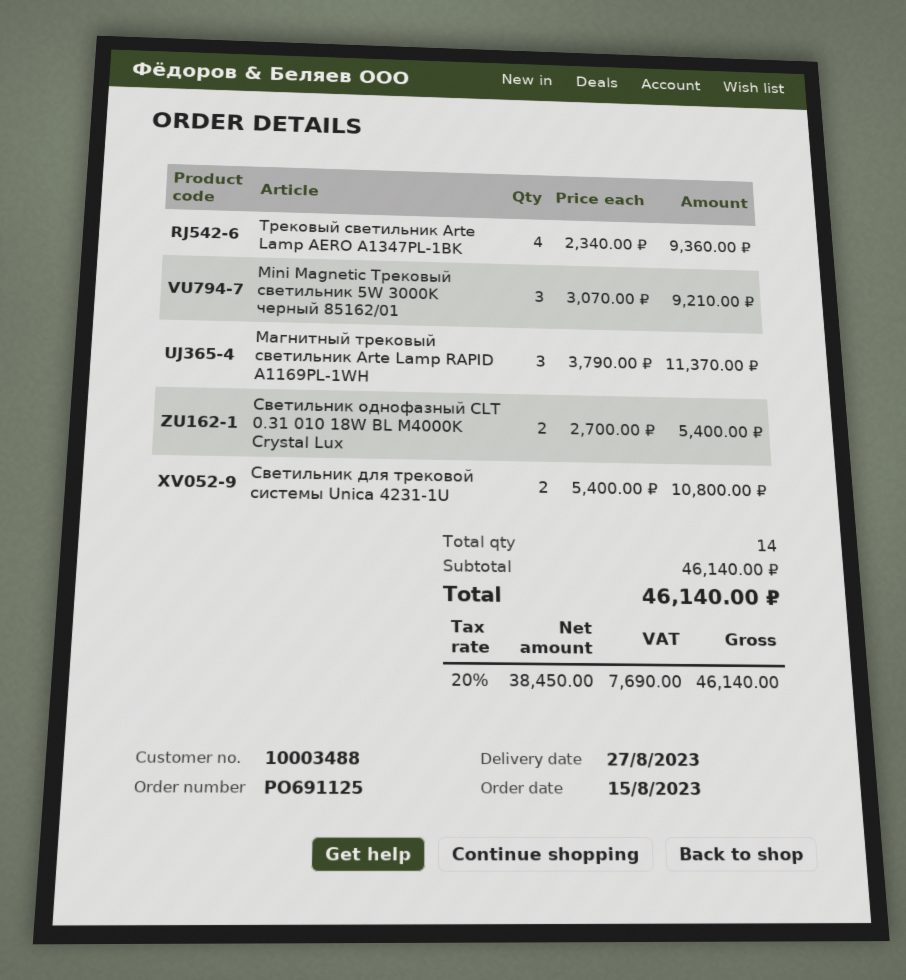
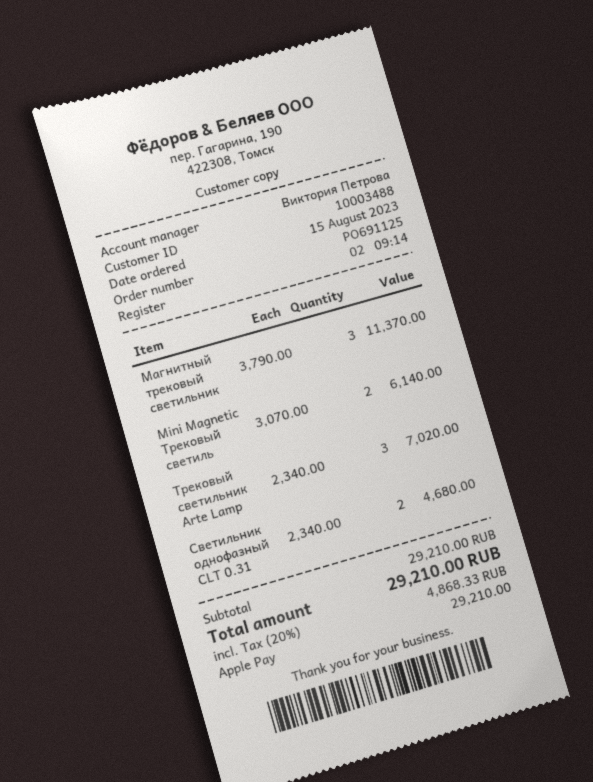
Трековый светильник Arte Lamp AERO A1347PL-1BK: 4 x 2340.00 = 9360.00 -> 3 x 2340.00 = 7020.00
Mini Magnetic Трековый светильник 5W 3000K черный 85162/01: 3 x 3070.00 = 9210.00 -> 2 x 3070.00 = 6140.00
Светильник однофазный CLT 0.31 010 18W BL M4000K Crystal Lux: 2 x 2700.00 = 5400.00 -> 2 x 2340.00 = 4680.00
Светильник для трековой системы Unica 4231-1U: 2 x 5400.00 = 10800.00 -> none
subtotal: 46140.00 -> 29210.00
tax: 20% = 7690.00 -> 20% = 4868.33
total: 46140.00 -> 29210.00

